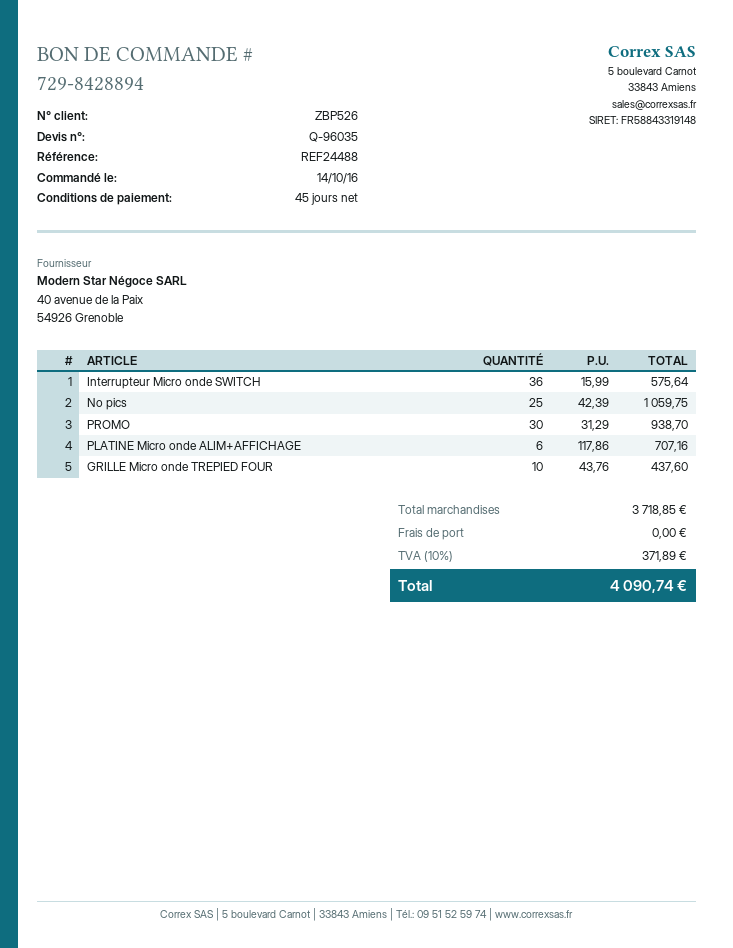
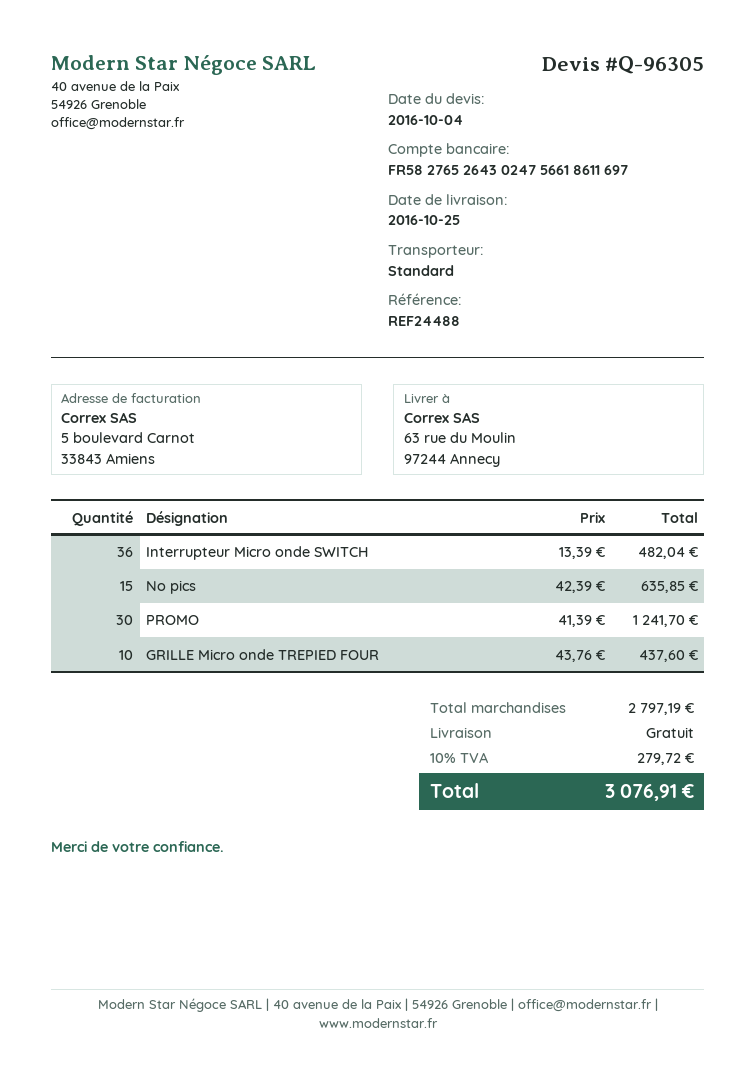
quote number: Q-96035 -> Q-96305
Interrupteur Micro onde SWITCH: 36 x 15.99 = 575.64 -> 36 x 13.39 = 482.04
No pics: 25 x 42.39 = 1059.75 -> 15 x 42.39 = 635.85
PROMO: 30 x 31.29 = 938.70 -> 30 x 41.39 = 1241.70
PLATINE Micro onde ALIM+AFFICHAGE: 6 x 117.86 = 707.16 -> none
subtotal: 3718.85 -> 2797.19
tax: 10% = 371.89 -> 10% = 279.72
total: 4090.74 -> 3076.91

